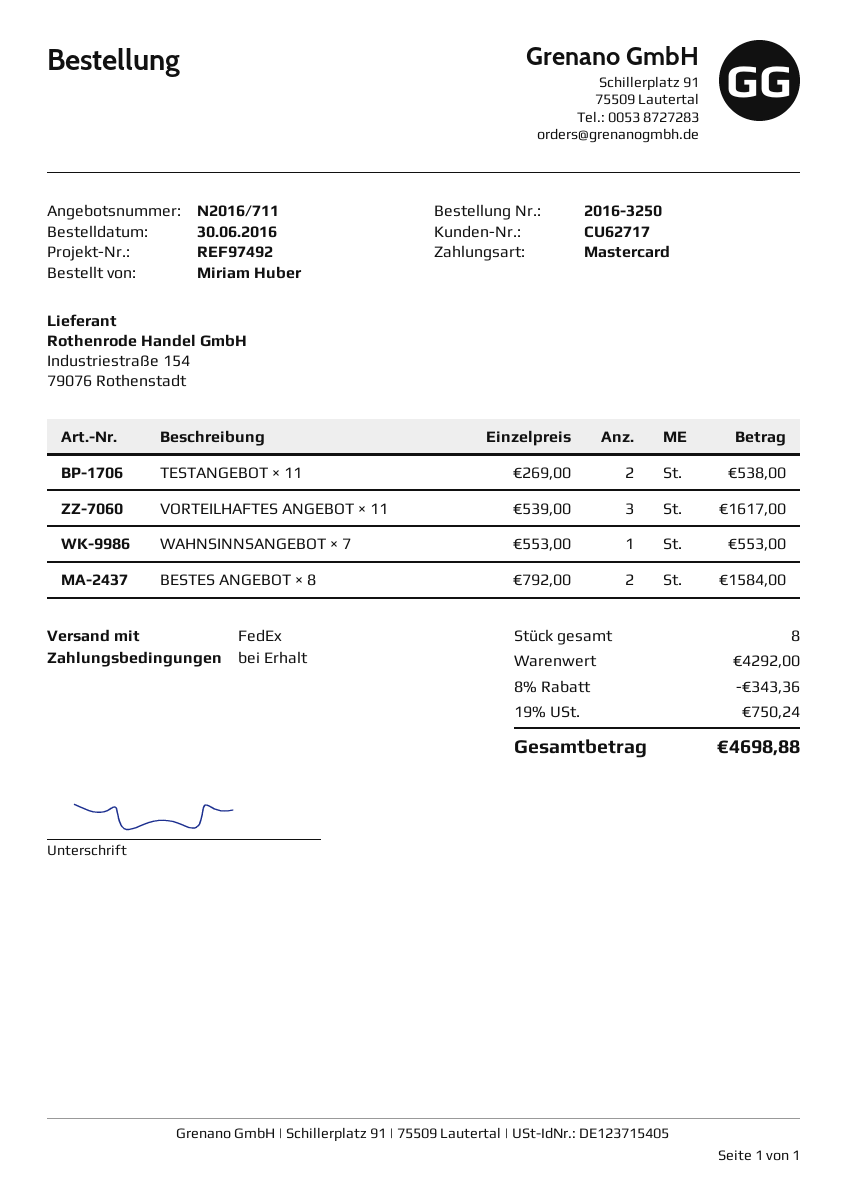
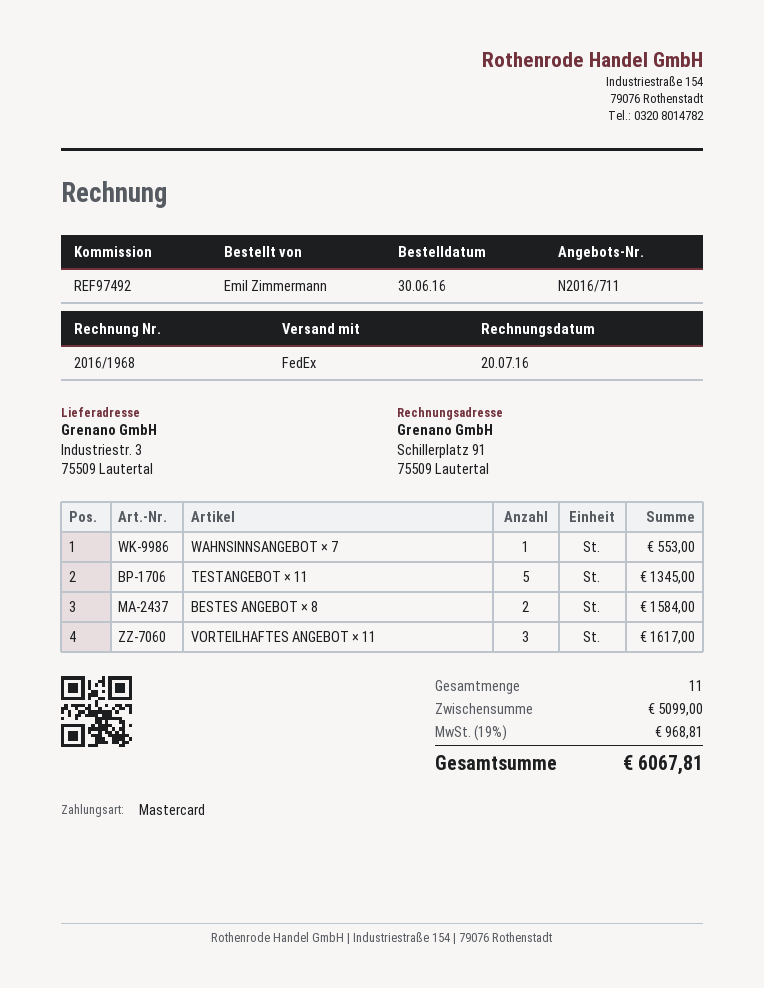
ordered by: Miriam Huber -> Emil Zimmermann
TESTANGEBOT × 11: 2 for 538.00 -> 5 for 1345.00
total quantity: 8 -> 11
subtotal: 4292.00 -> 5099.00
discount: 8% = 343.36 -> none
tax: 19% = 750.24 -> 19% = 968.81
total: 4698.88 -> 6067.81

